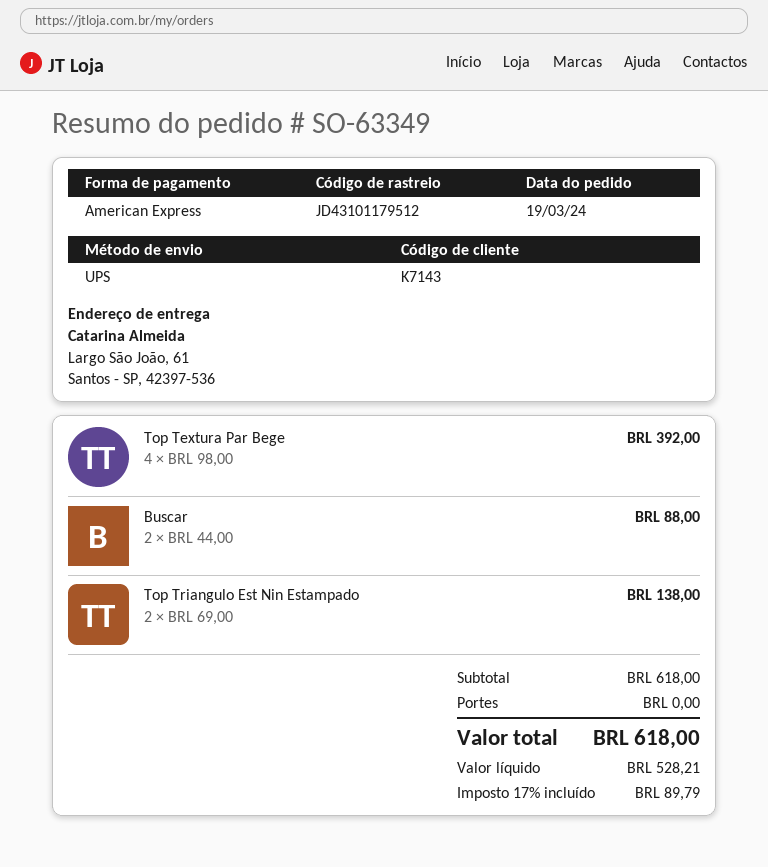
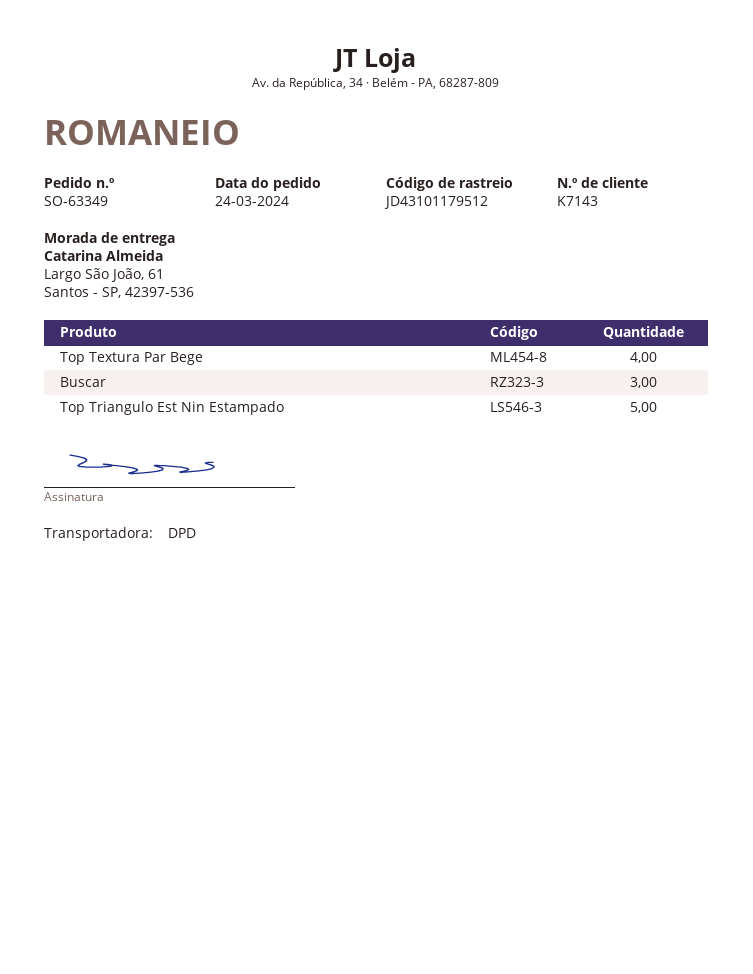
order date: 2024-03-19 -> 2024-03-24
shipping method: UPS -> DPD
Buscar: 2 -> 3
Top Triangulo Est Nin Estampado: 2 -> 5

